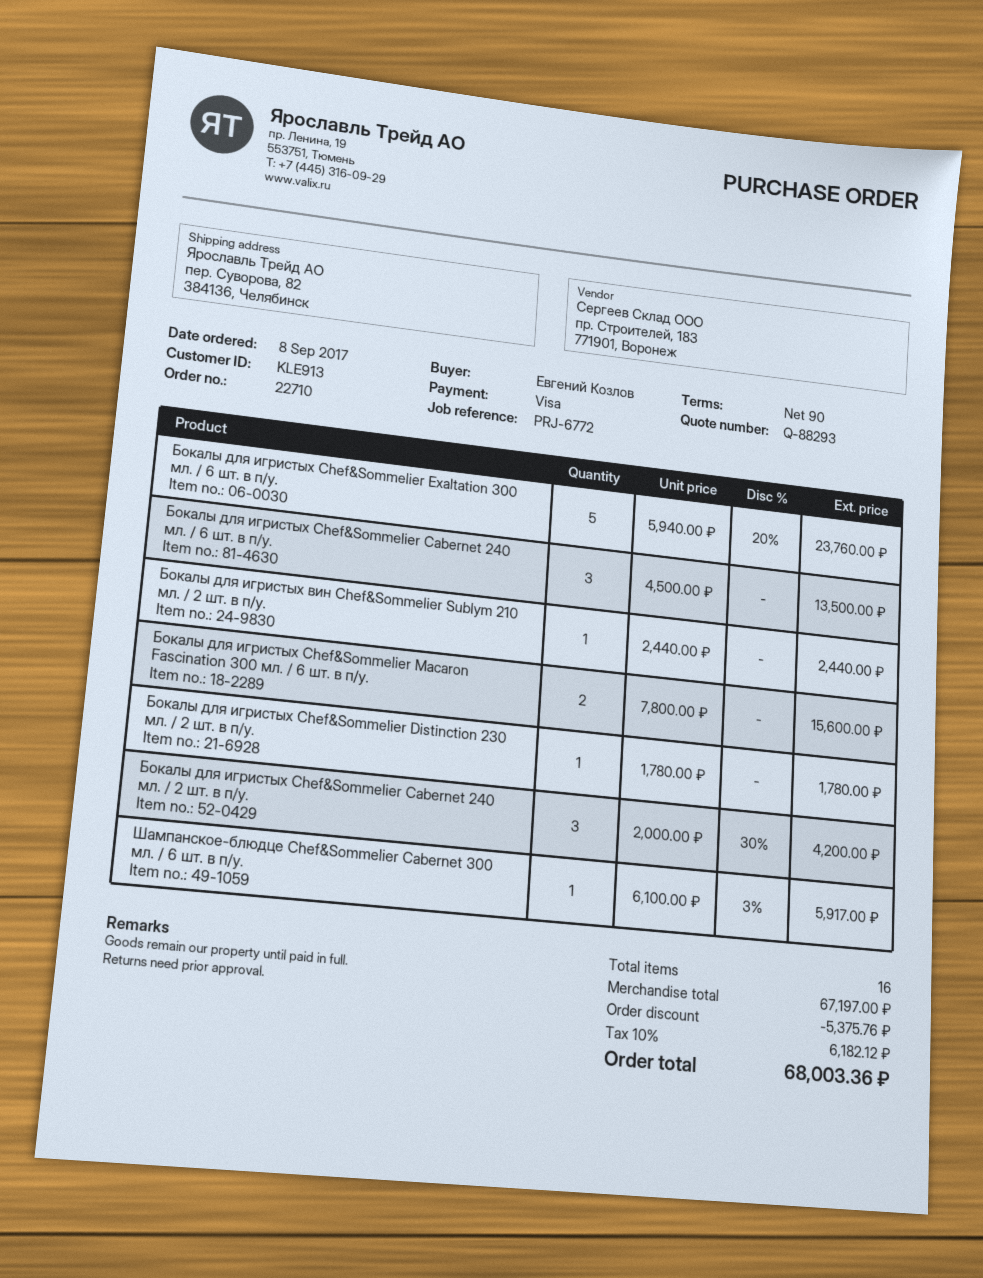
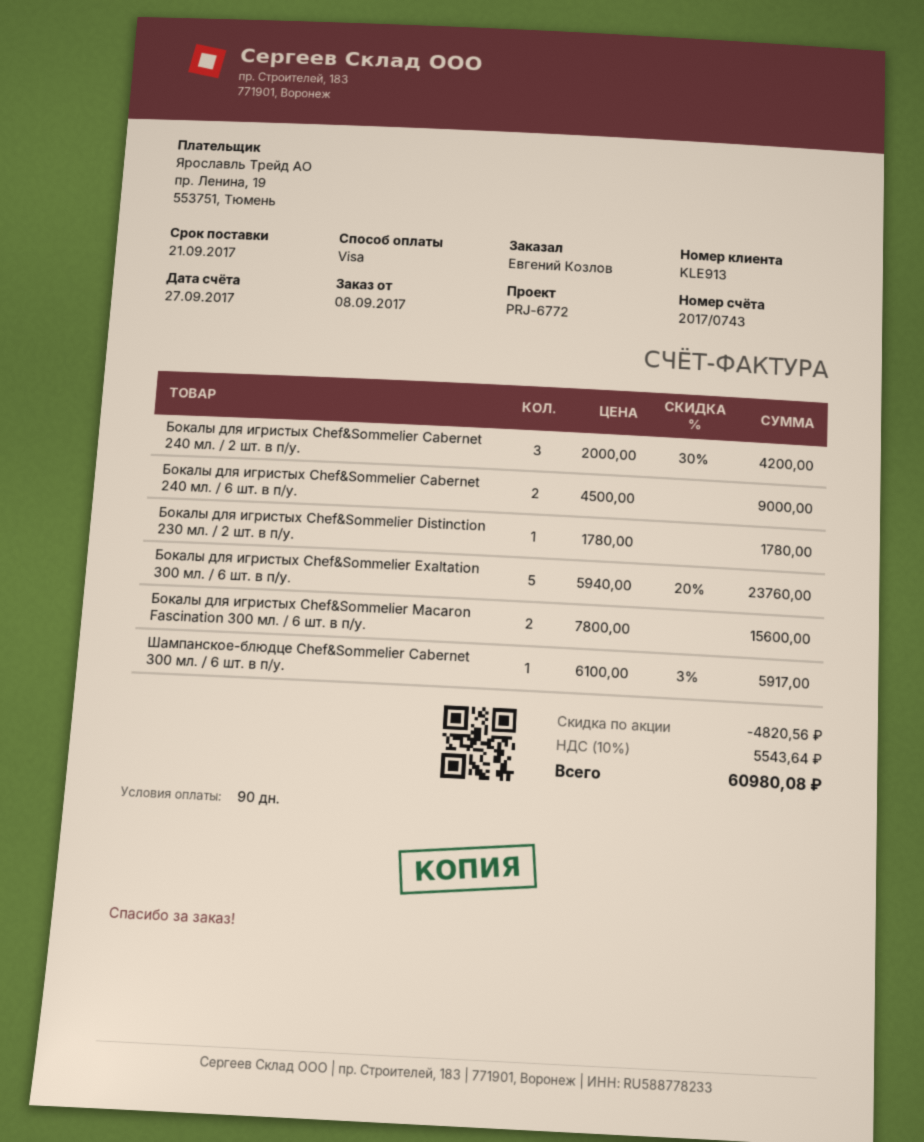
Бокалы для игристых Chef&Sommelier Cabernet 240 мл. / 6 шт. в п/у.: 3 x 4500.00 = 13500.00 -> 2 x 4500.00 = 9000.00
Бокалы для игристых вин Chef&Sommelier Sublym 210 мл. / 2 шт. в п/у.: 1 x 2440.00 = 2440.00 -> none
discount: 5375.76 -> 4820.56
tax: 10% = 6182.12 -> 10% = 5543.64
total: 68003.36 -> 60980.08

